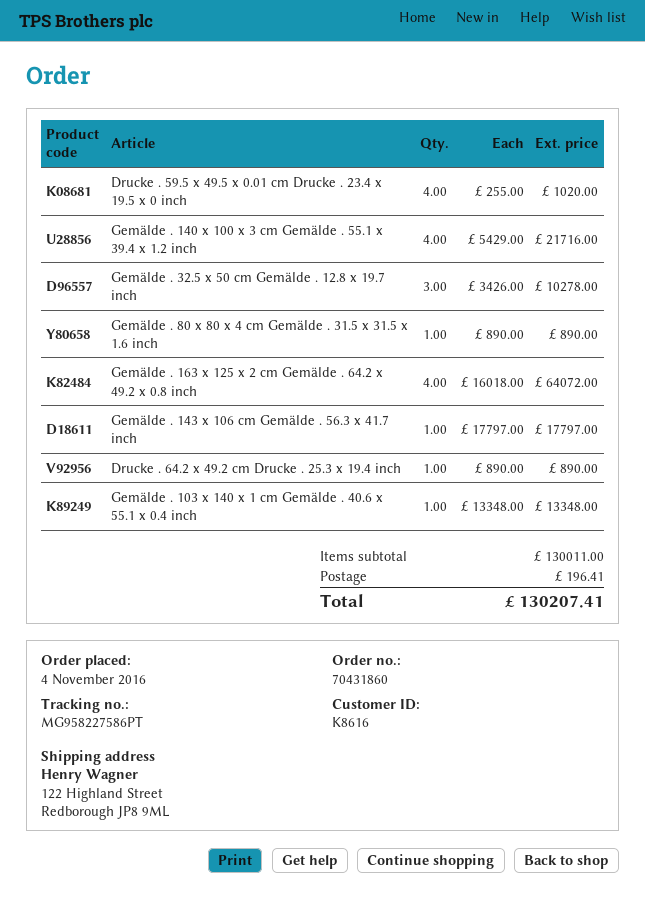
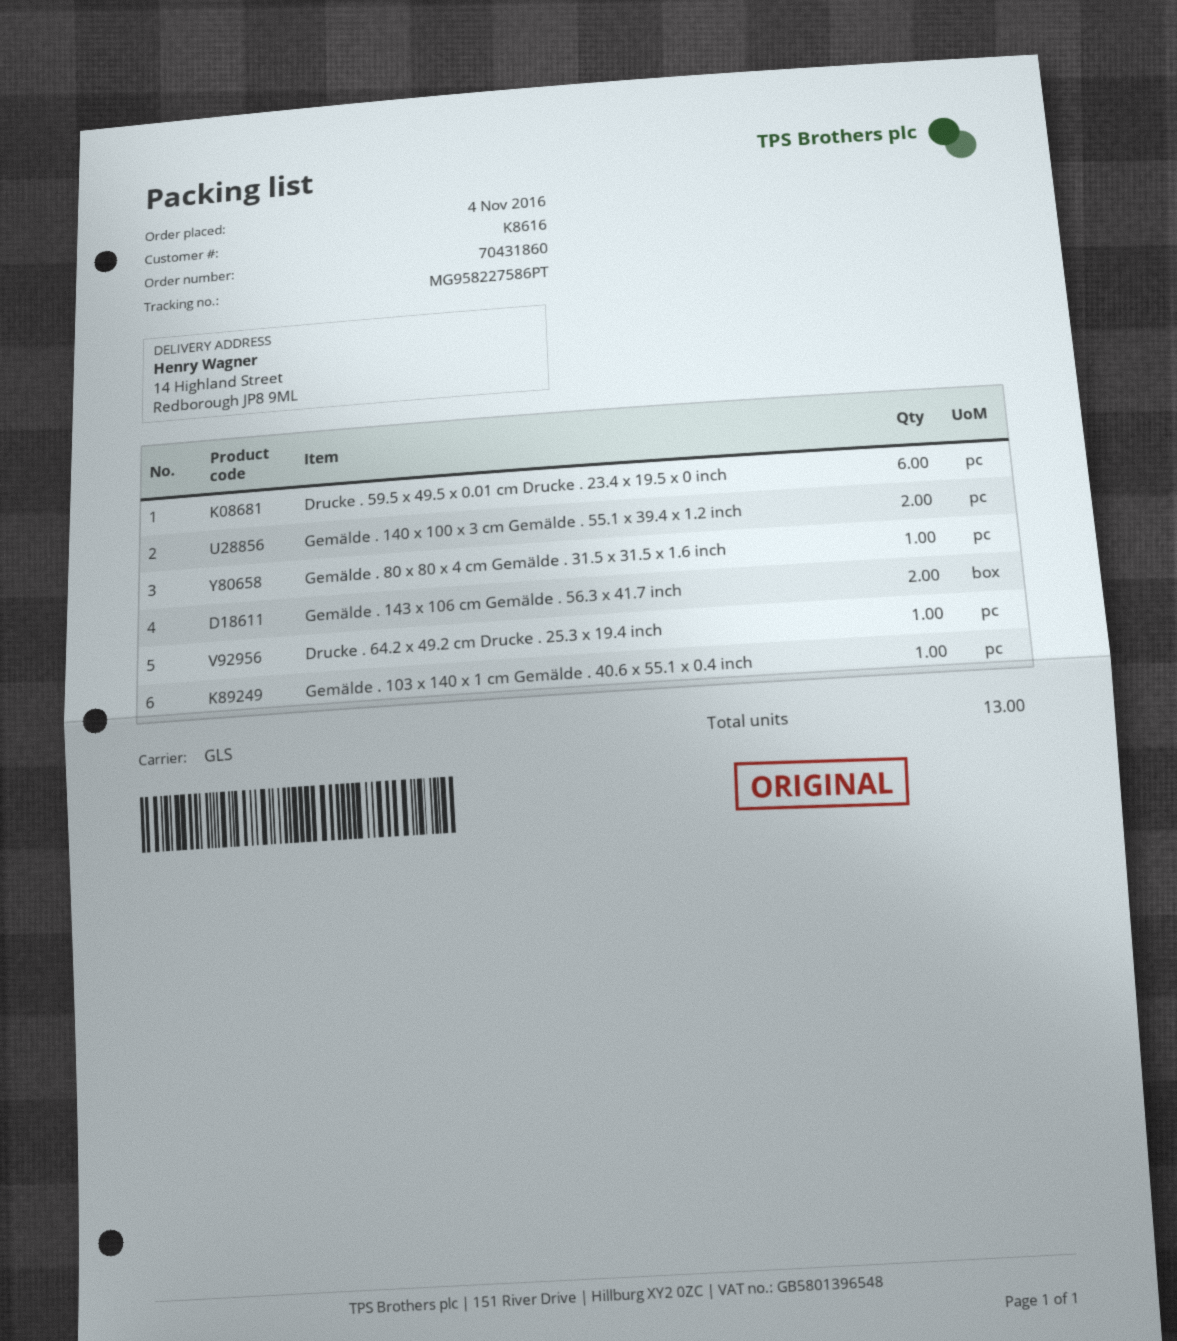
ship to: 122 Highland Street, Redborough JP8 9ML -> 14 Highland Street, Redborough JP8 9ML
Drucke . 59.5 x 49.5 x 0.01 cm Drucke . 23.4 x 19.5 x 0 inch: 4 -> 6
Gemälde . 140 x 100 x 3 cm Gemälde . 55.1 x 39.4 x 1.2 inch: 4 -> 2
Gemälde . 32.5 x 50 cm Gemälde . 12.8 x 19.7 inch: 3 -> none
Gemälde . 163 x 125 x 2 cm Gemälde . 64.2 x 49.2 x 0.8 inch: 4 -> none
Gemälde . 143 x 106 cm Gemälde . 56.3 x 41.7 inch: 1 -> 2

